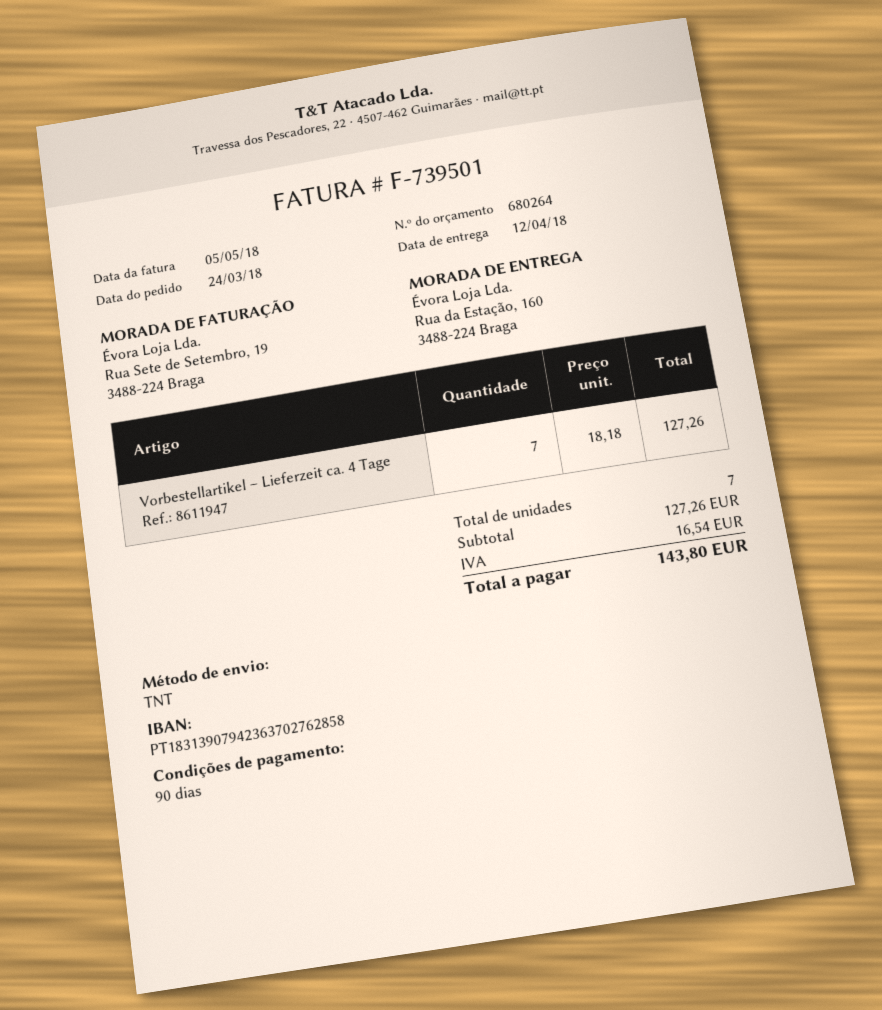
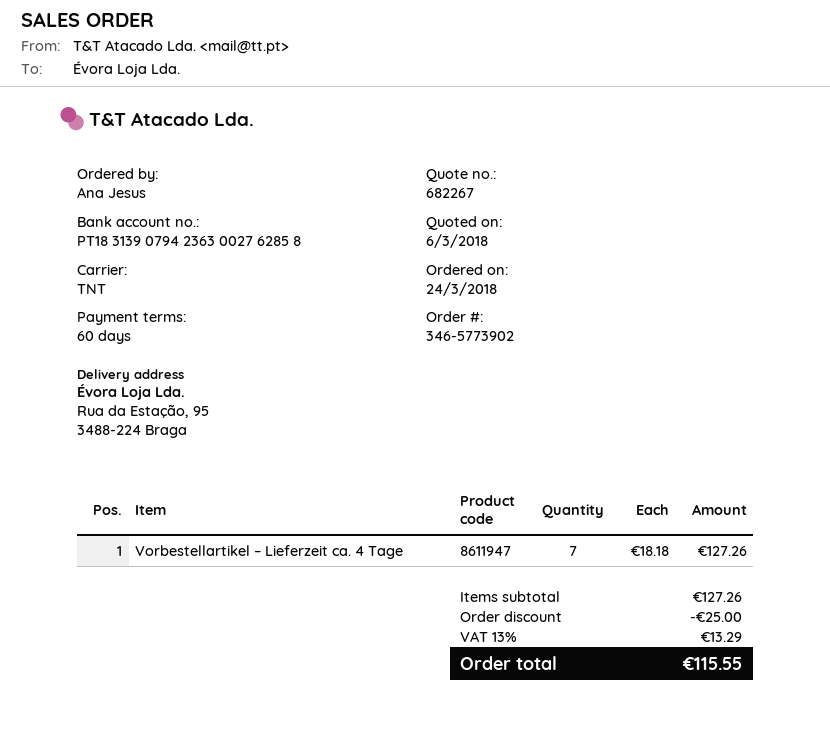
quote number: 680264 -> 682267
payment terms: 90 days -> 60 days
bank account: PT18313907942363702762858 -> PT18313907942363002762858
ship to: Rua da Estação, 160, 3488-224 Braga -> Rua da Estação, 95, 3488-224 Braga
discount: none -> 25.00
tax: 16.54 -> 13.29
total: 143.80 -> 115.55

